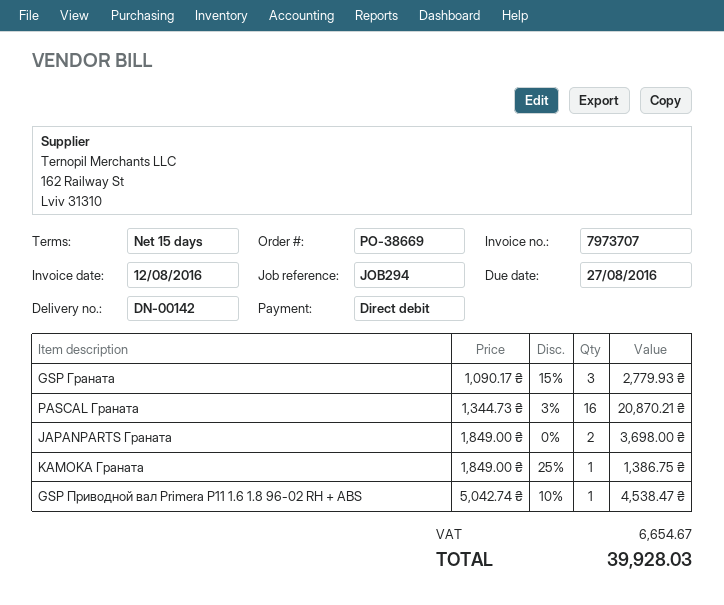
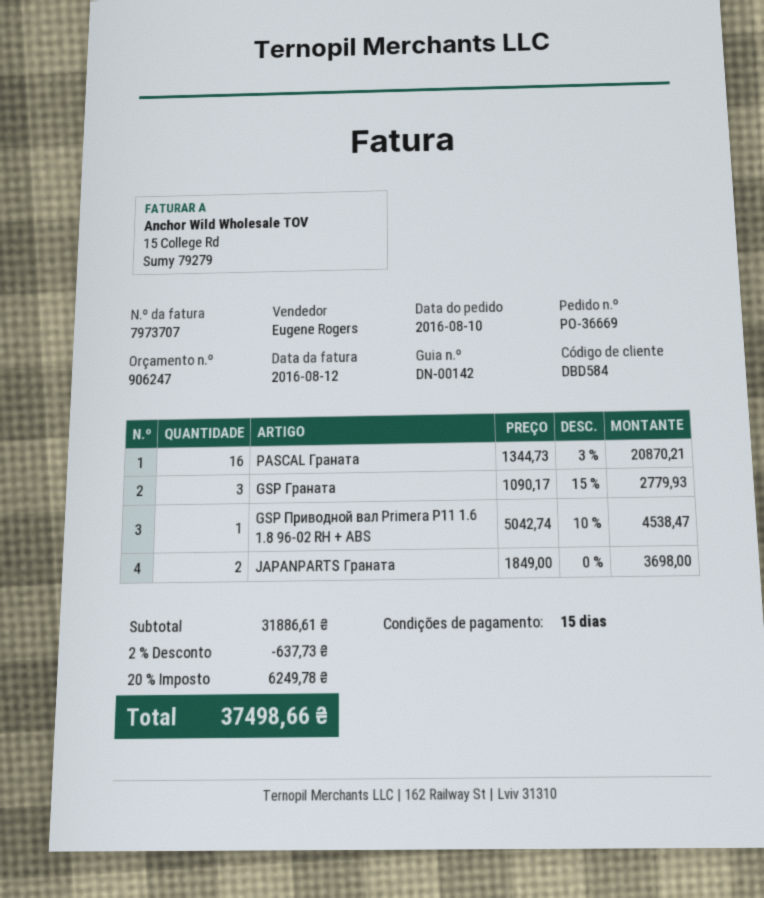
order number: PO-38669 -> PO-36669
KAMOKA Граната: 1 x 1849.00 - 25% = 1386.75 -> none
discount: none -> 2% = 637.73
tax: 6654.67 -> 6249.78
total: 39928.03 -> 37498.66

